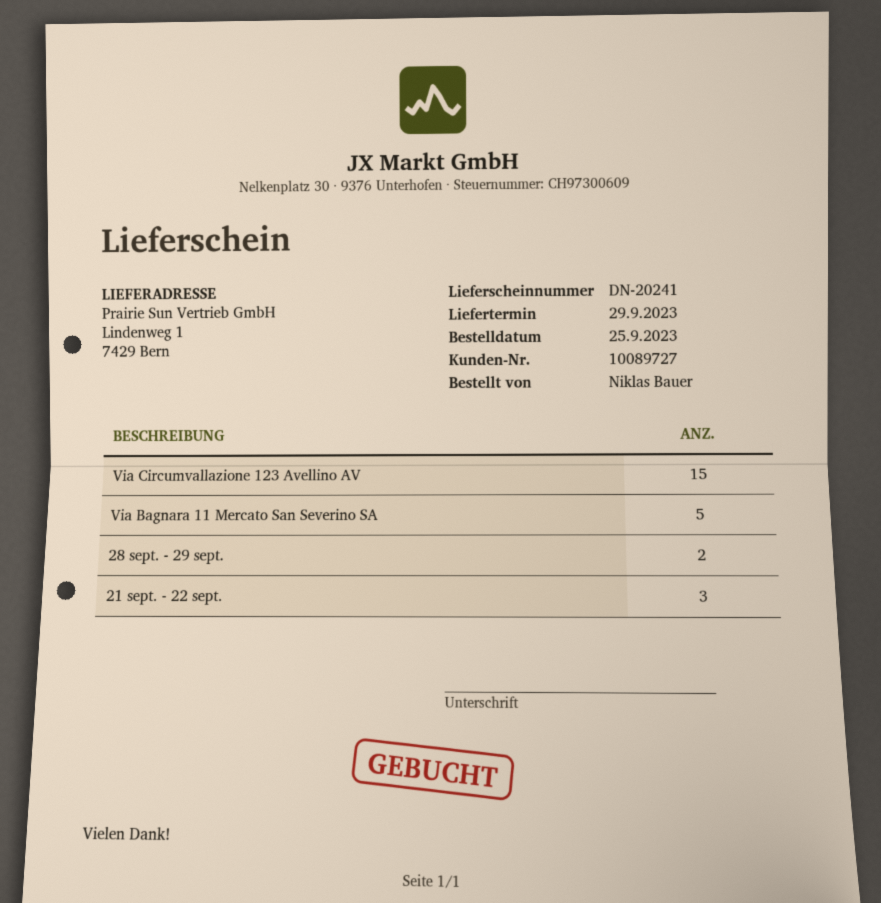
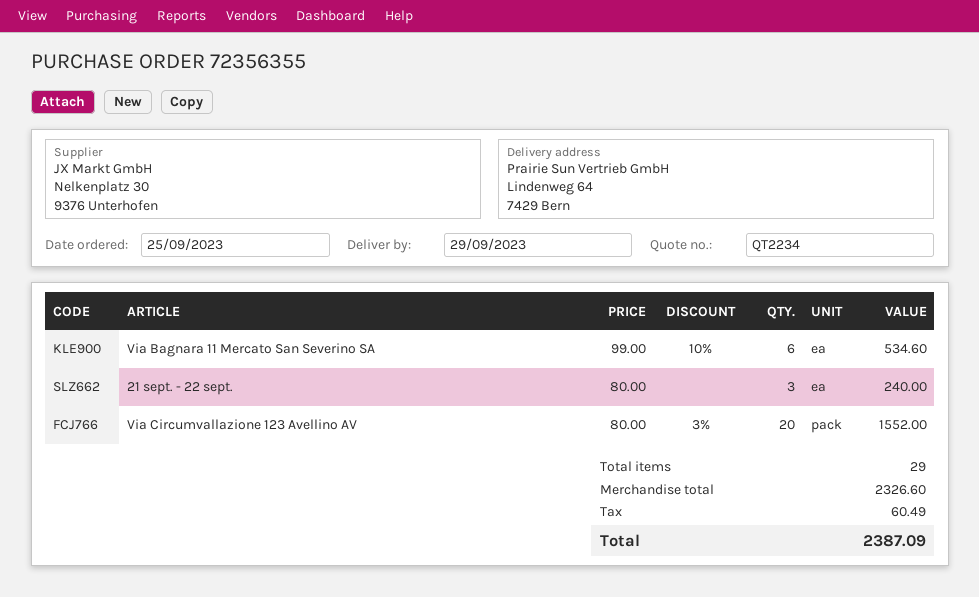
ship to: Lindenweg 1, 7429 Bern -> Lindenweg 64, 7429 Bern
Via Circumvallazione 123 Avellino AV: 15 -> 20
Via Bagnara 11 Mercato San Severino SA: 5 -> 6
28 sept. - 29 sept.: 2 -> none

